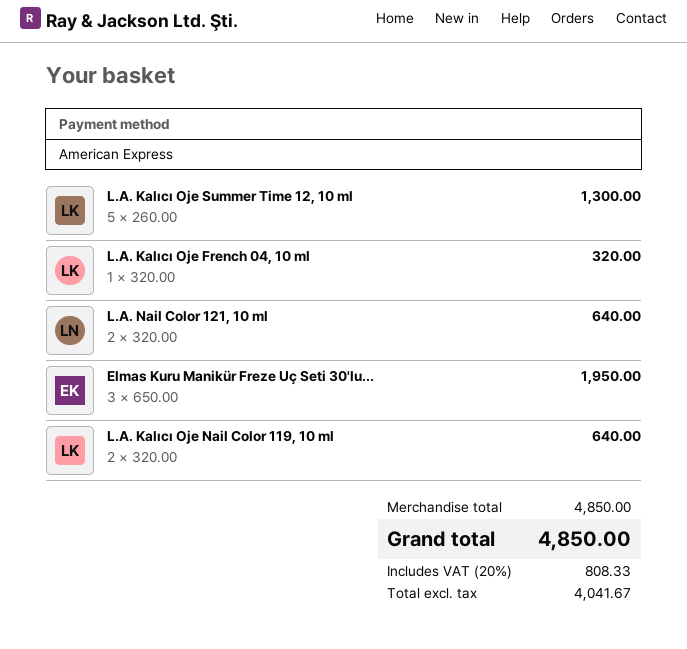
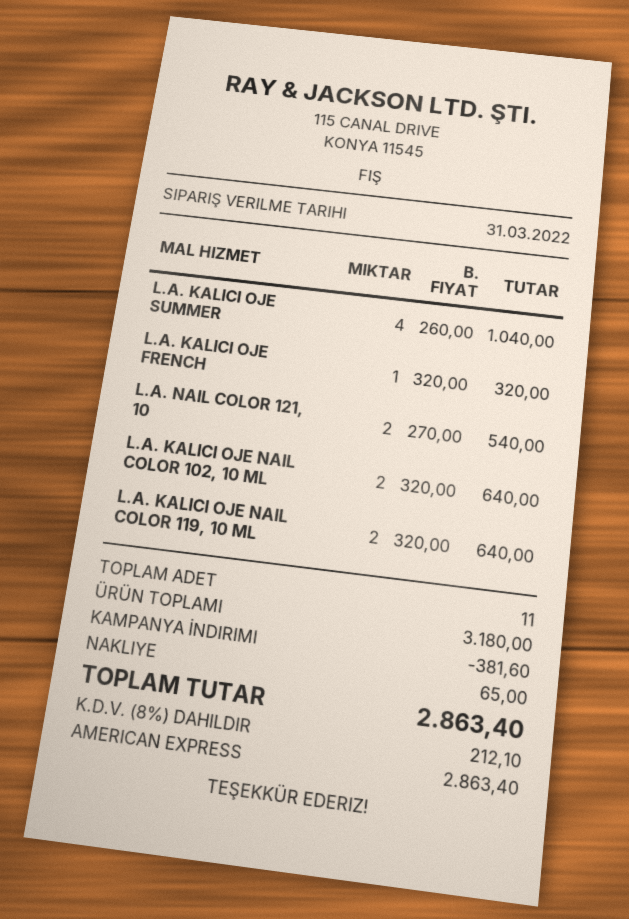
L.A. Kalıcı Oje Summer Time 12, 10 ml: 5 x 260.00 = 1300.00 -> 4 x 260.00 = 1040.00
L.A. Nail Color 121, 10 ml: 2 x 320.00 = 640.00 -> 2 x 270.00 = 540.00
Elmas Kuru Manikür Freze Uç Seti 30'lu...: 3 x 650.00 = 1950.00 -> none
L.A. KALICI OJE NAIL COLOR 102, 10 ML: none -> 2 x 320.00 = 640.00
subtotal: 4850.00 -> 3180.00
discount: none -> 381.60
shipping: none -> 65.00
tax: 20% = 808.33 -> 8% = 212.10
total: 4850.00 -> 2863.40

